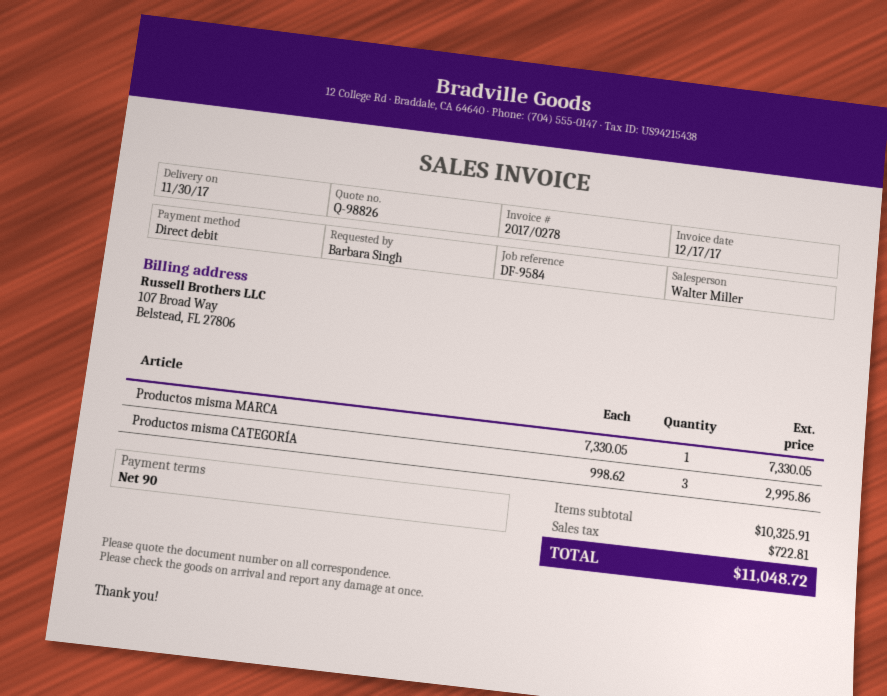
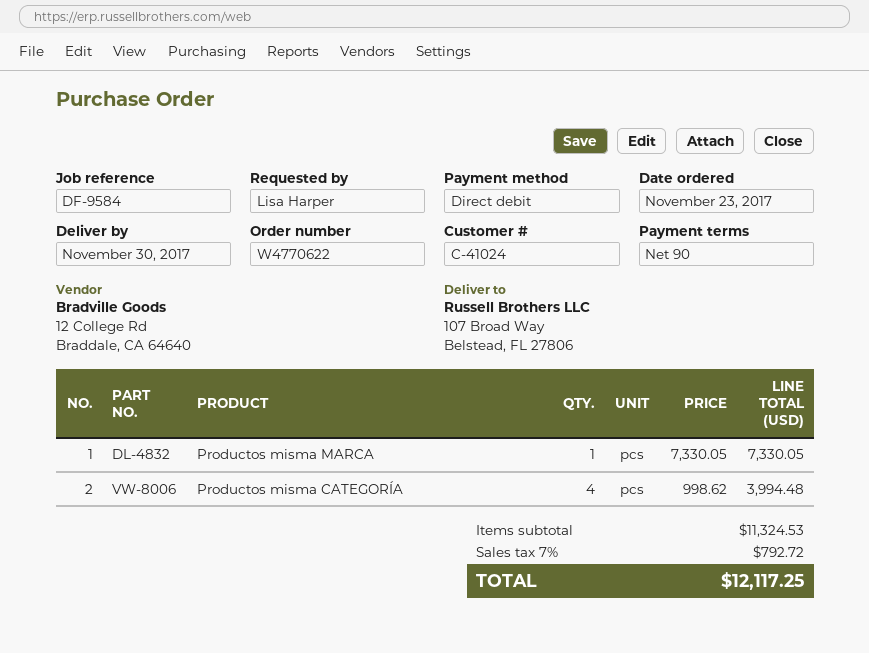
ordered by: Barbara Singh -> Lisa Harper
Productos misma CATEGORÍA: 3 x 998.62 = 2995.86 -> 4 x 998.62 = 3994.48
subtotal: 10325.91 -> 11324.53
tax: 722.81 -> 792.72
total: 11048.72 -> 12117.25

